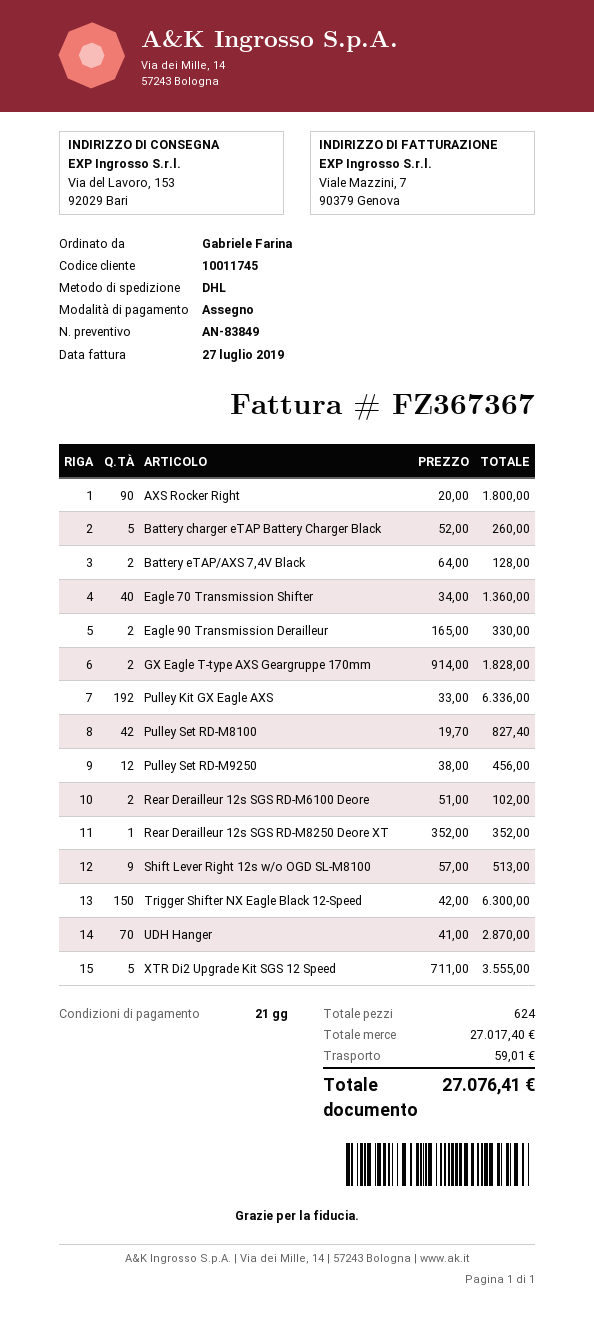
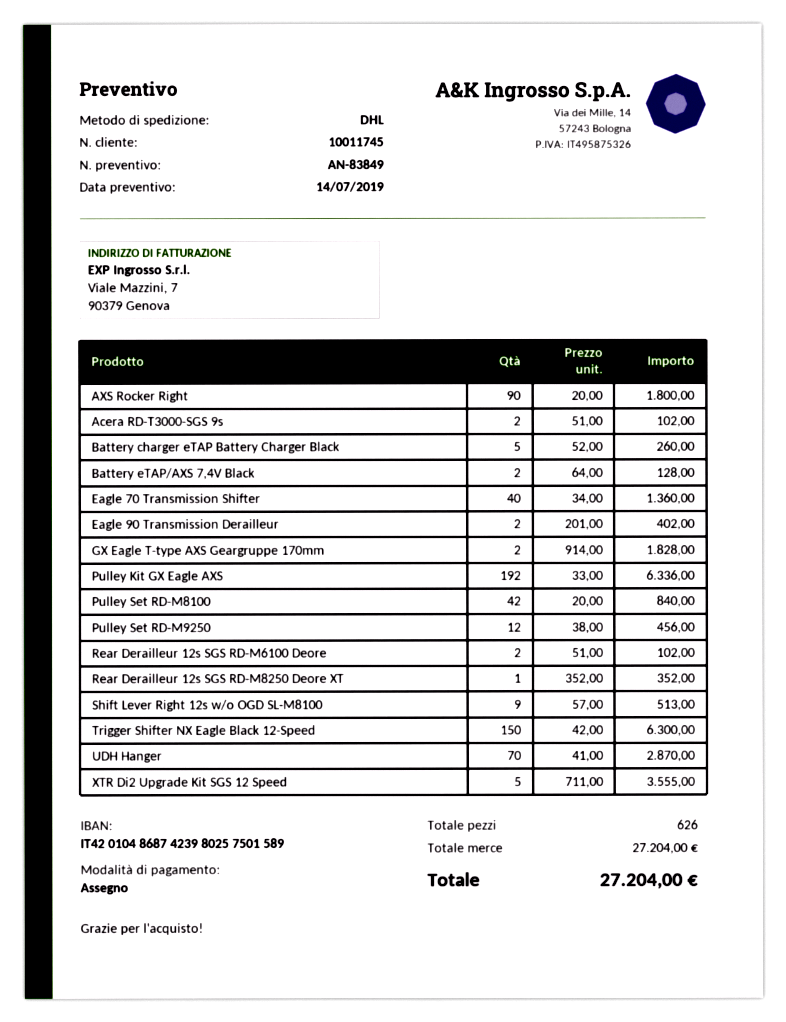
Eagle 90 Transmission Derailleur: 2 x 165.00 = 330.00 -> 2 x 201.00 = 402.00
Pulley Set RD-M8100: 42 x 19.70 = 827.40 -> 42 x 20.00 = 840.00
Acera RD-T3000-SGS 9s: none -> 2 x 51.00 = 102.00
total quantity: 624 -> 626
subtotal: 27017.40 -> 27204.00
shipping: 59.01 -> none
total: 27076.41 -> 27204.00

